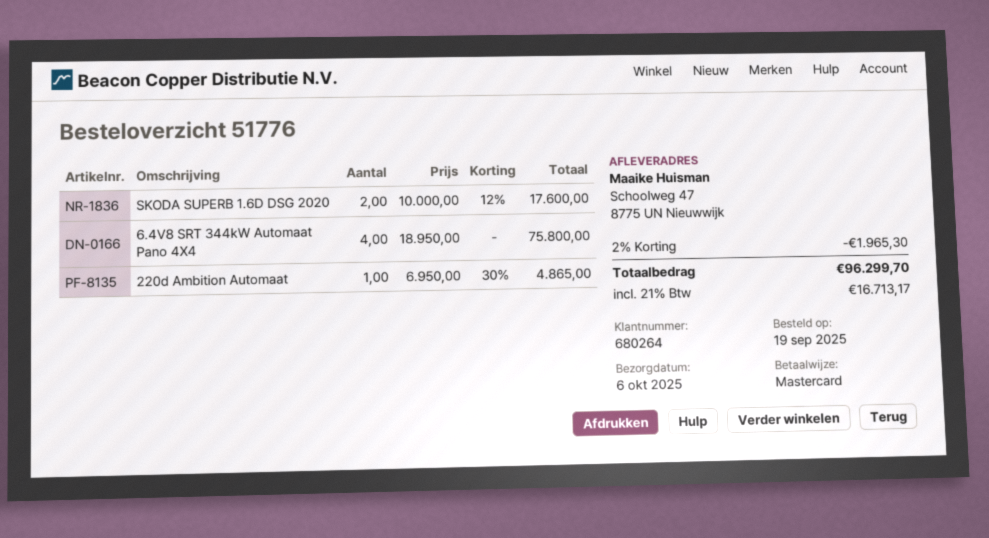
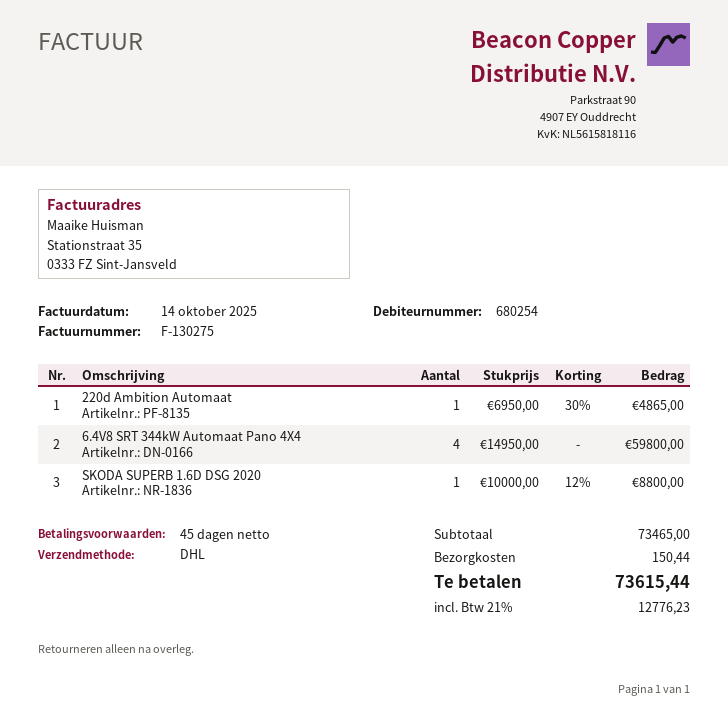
customer number: 680264 -> 680254
SKODA SUPERB 1.6D DSG 2020: 2 x 10000.00 - 12% = 17600.00 -> 1 x 10000.00 - 12% = 8800.00
6.4V8 SRT 344kW Automaat Pano 4X4: 4 x 18950.00 = 75800.00 -> 4 x 14950.00 = 59800.00
discount: 2% = 1965.30 -> none
shipping: none -> 150.44
tax: 21% = 16713.17 -> 21% = 12776.23
total: 96299.70 -> 73615.44

